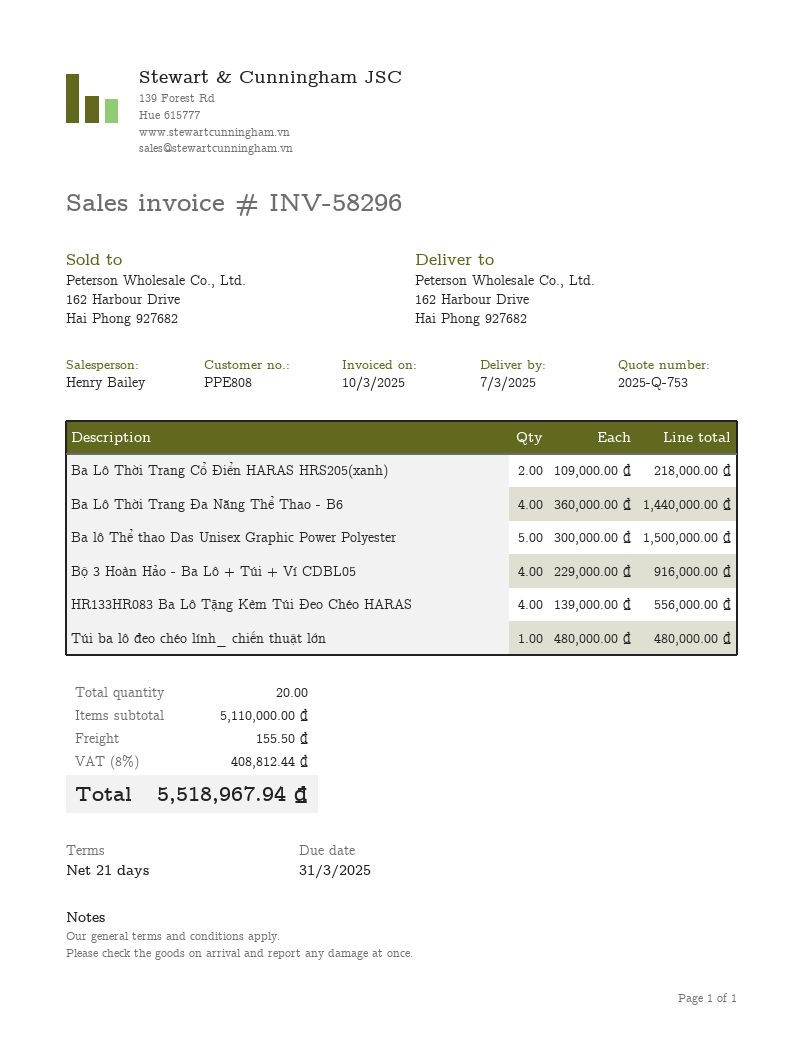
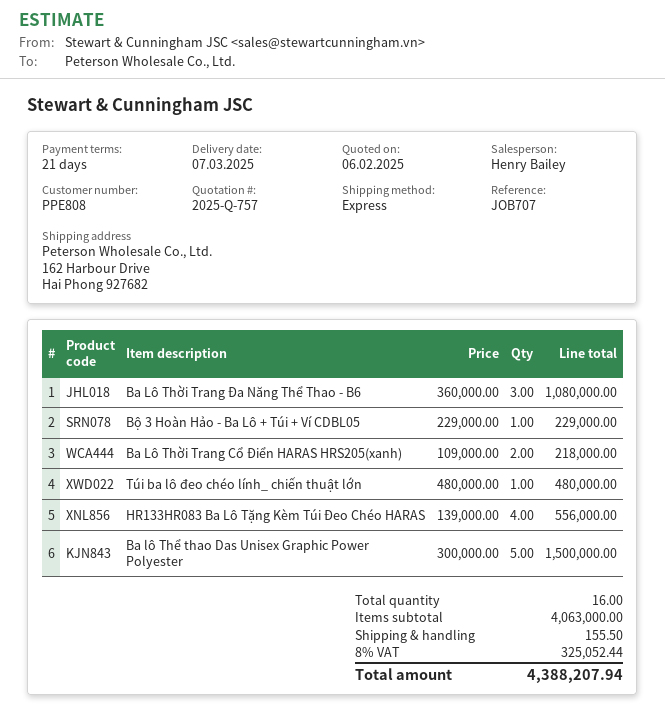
quote number: 2025-Q-753 -> 2025-Q-757
Ba Lô Thời Trang Đa Năng Thể Thao - B6: 4 x 360000.00 = 1440000.00 -> 3 x 360000.00 = 1080000.00
Bộ 3 Hoàn Hảo - Ba Lô + Túi + Ví CDBL05: 4 x 229000.00 = 916000.00 -> 1 x 229000.00 = 229000.00
total quantity: 20 -> 16
subtotal: 5110000.00 -> 4063000.00
tax: 8% = 408812.44 -> 8% = 325052.44
total: 5518967.94 -> 4388207.94

